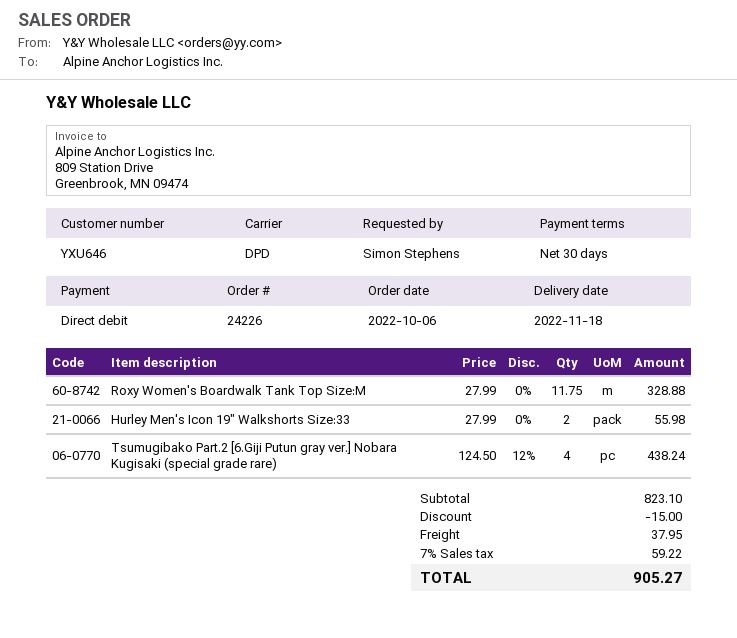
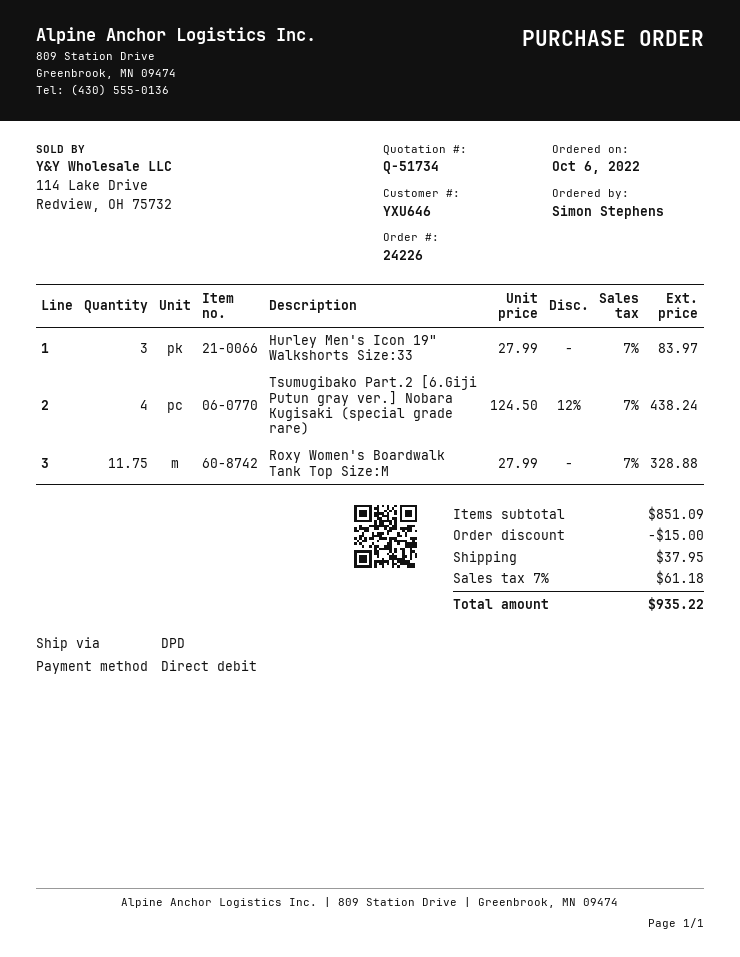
Hurley Men's Icon 19" Walkshorts Size:33: 2 x 27.99 = 55.98 -> 3 x 27.99 = 83.97
subtotal: 823.10 -> 851.09
tax: 7% = 59.22 -> 7% = 61.18
total: 905.27 -> 935.22

